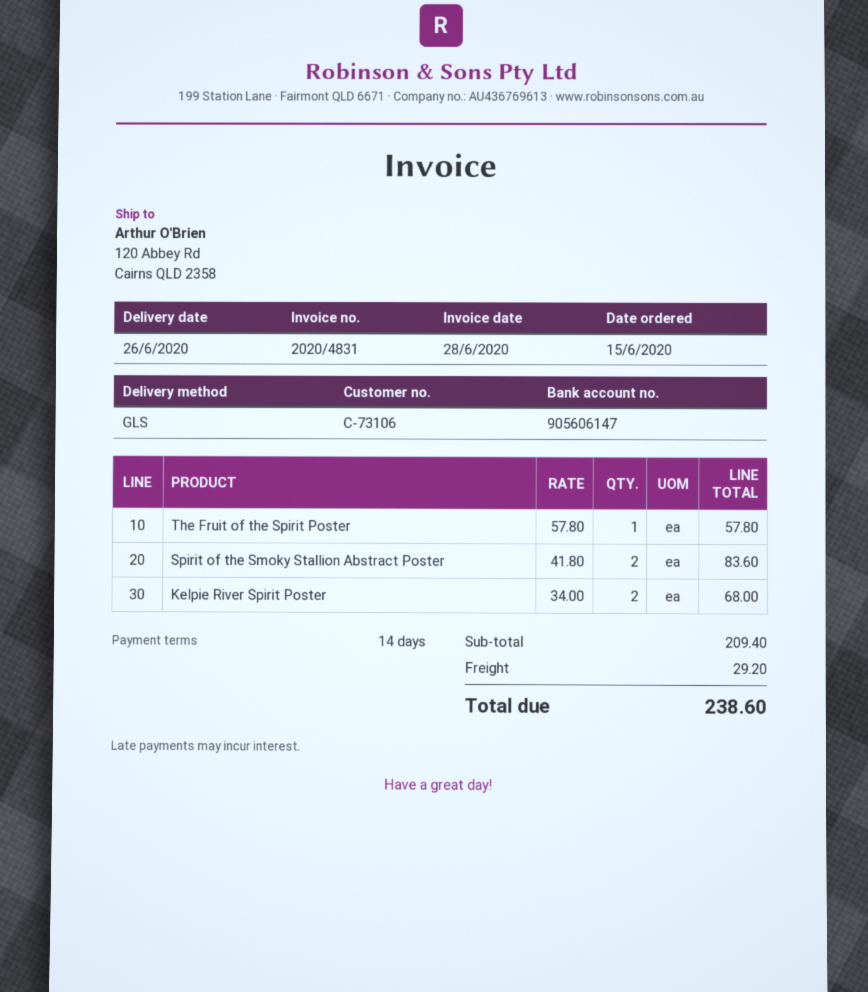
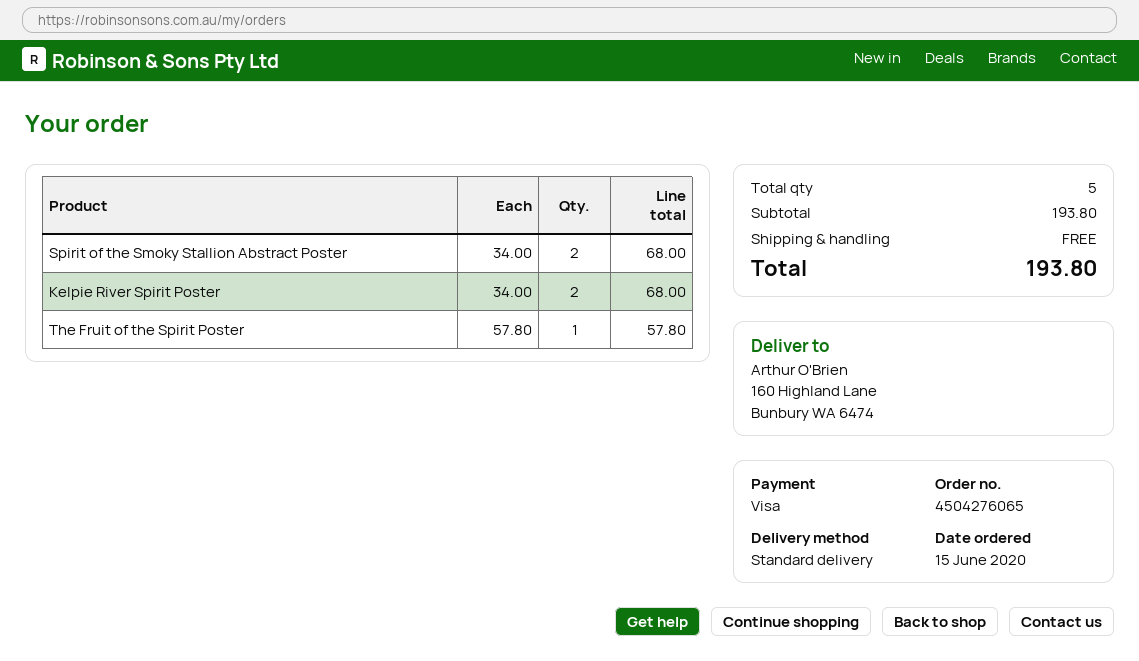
shipping method: GLS -> standard
ship to: 120 Abbey Rd, Cairns QLD 2358 -> 160 Highland Lane, Bunbury WA 6474
Spirit of the Smoky Stallion Abstract Poster: 2 x 41.80 = 83.60 -> 2 x 34.00 = 68.00
subtotal: 209.40 -> 193.80
shipping: 29.20 -> 0.00
total: 238.60 -> 193.80

